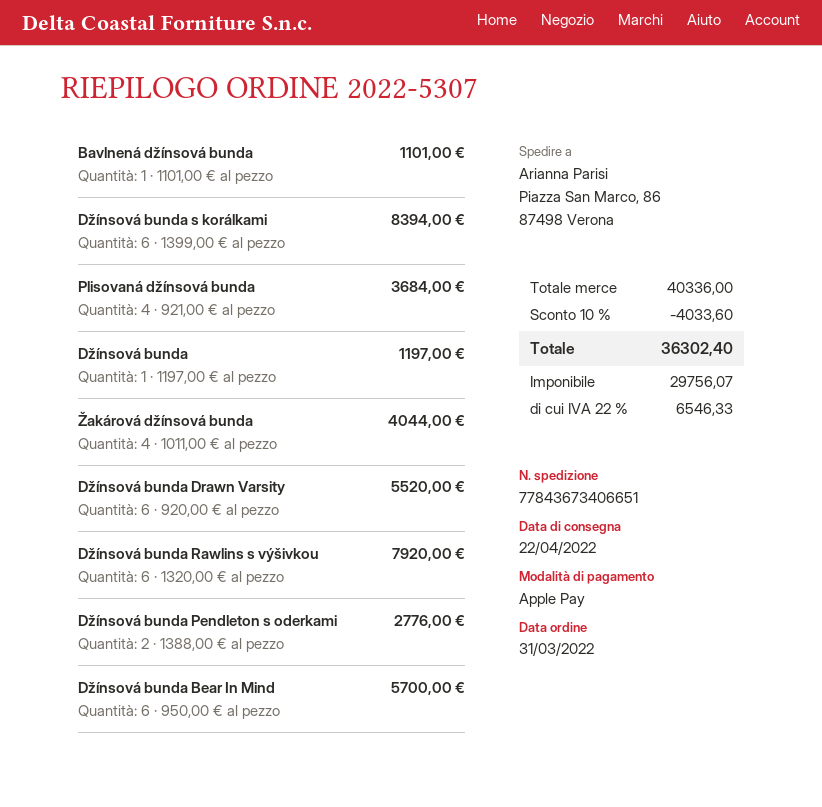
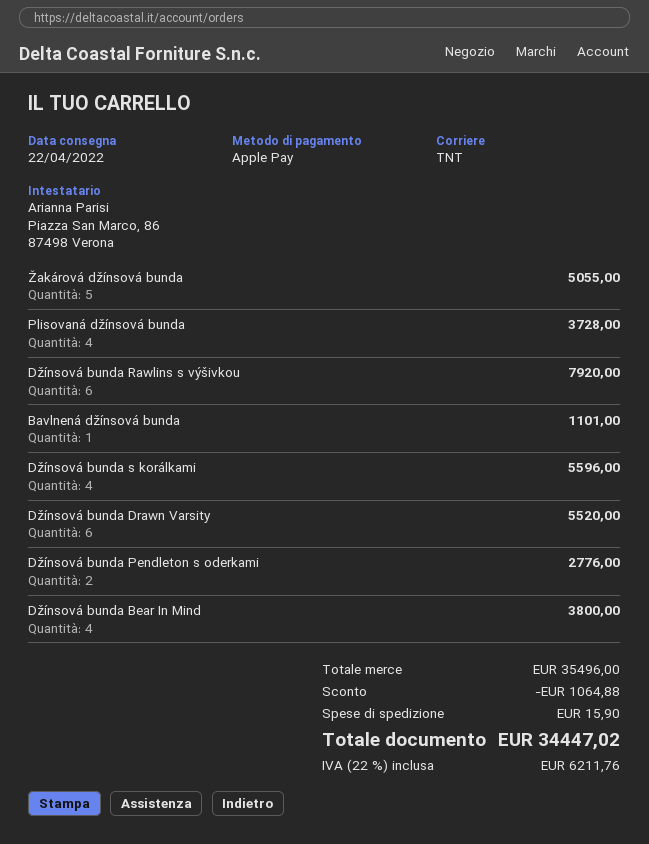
Džínsová bunda s korálkami: 6 for 8394.00 -> 4 for 5596.00
Plisovaná džínsová bunda: 4 for 3684.00 -> 4 for 3728.00
Džínsová bunda: 1 for 1197.00 -> none
Žakárová džínsová bunda: 4 for 4044.00 -> 5 for 5055.00
Džínsová bunda Bear In Mind: 6 for 5700.00 -> 4 for 3800.00
subtotal: 40336.00 -> 35496.00
discount: 4033.60 -> 1064.88
shipping: none -> 15.90
tax: 22% = 6546.33 -> 22% = 6211.76
total: 36302.40 -> 34447.02

